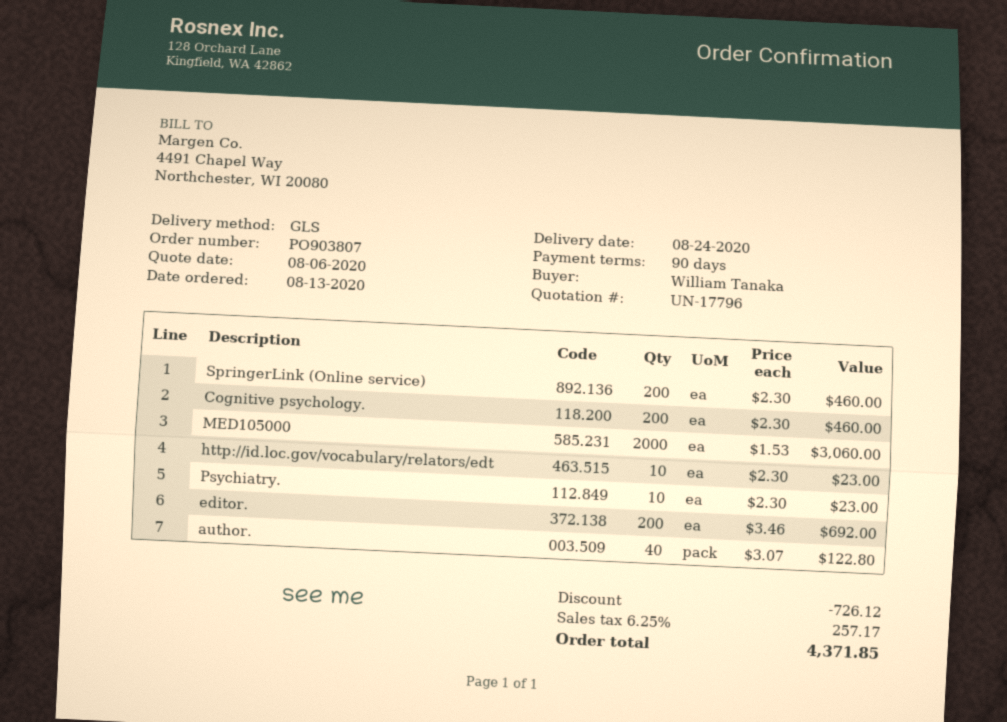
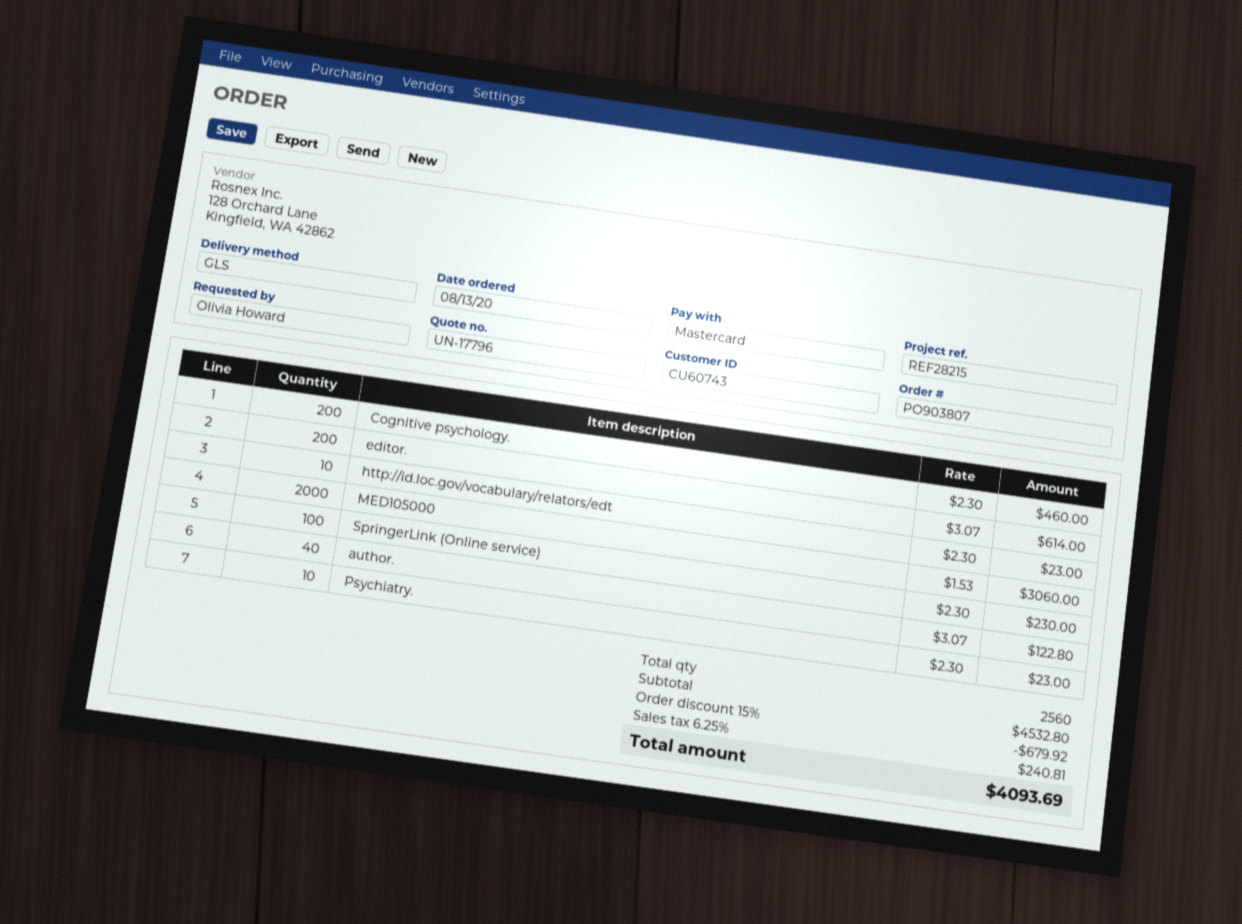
ordered by: William Tanaka -> Olivia Howard
SpringerLink (Online service): 200 x 2.30 = 460.00 -> 100 x 2.30 = 230.00
editor.: 200 x 3.46 = 692.00 -> 200 x 3.07 = 614.00
discount: 726.12 -> 679.92
tax: 6.25% = 257.17 -> 6.25% = 240.81
total: 4371.85 -> 4093.69

